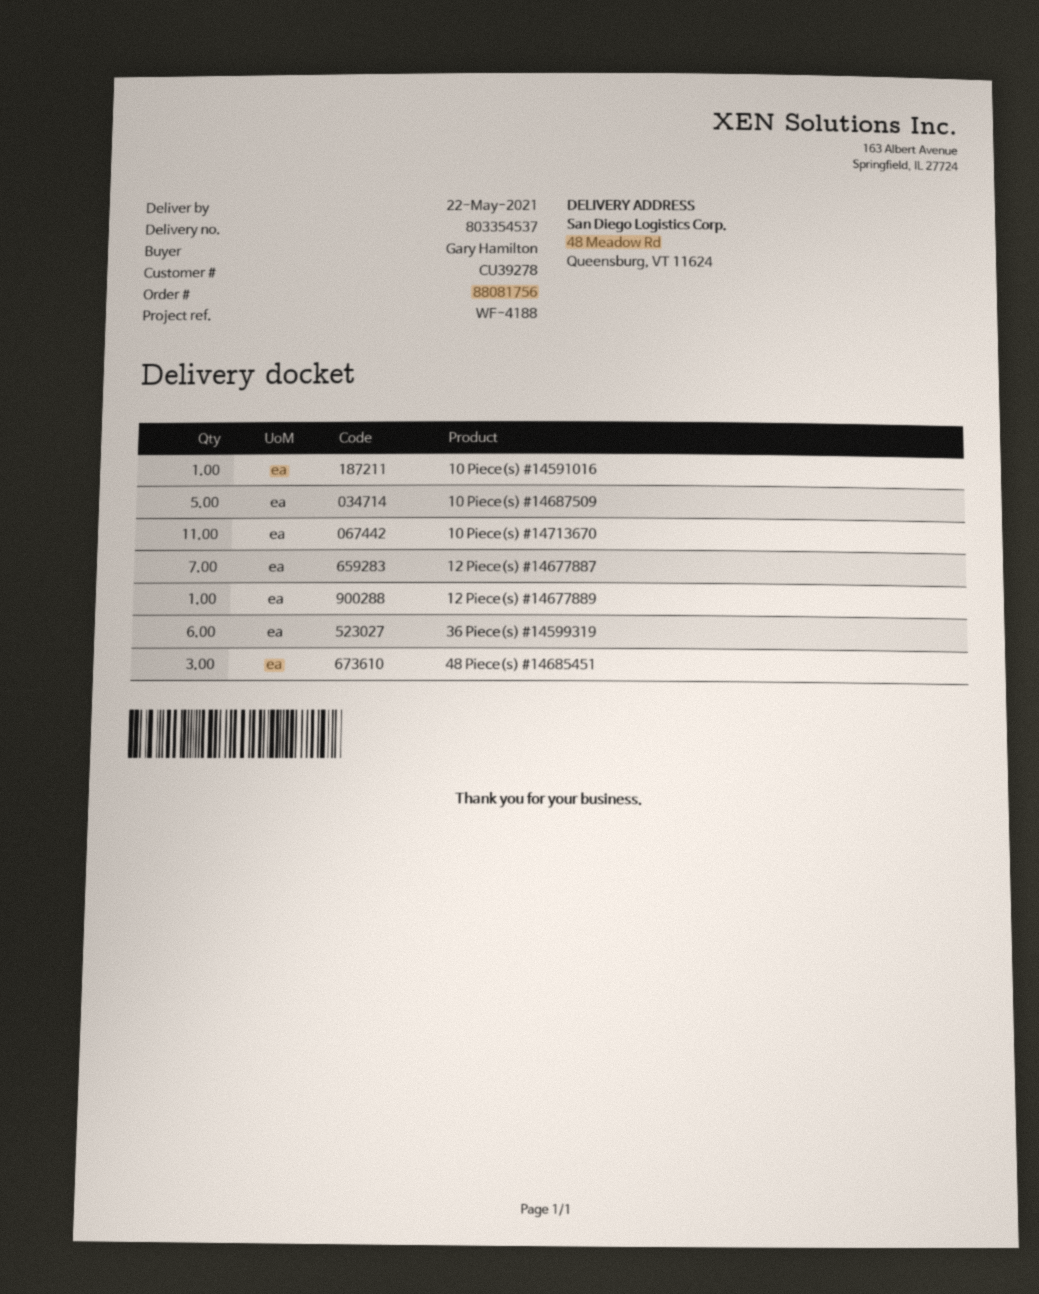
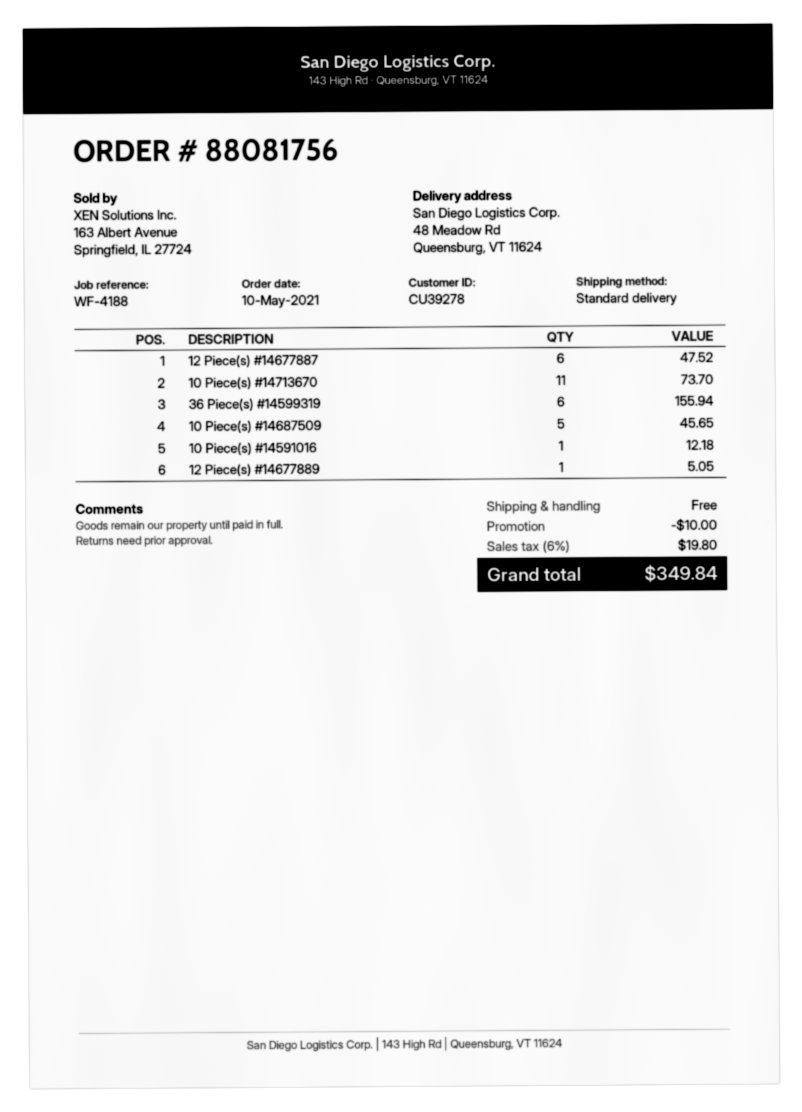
12 Piece(s) #14677887: 7 -> 6
48 Piece(s) #14685451: 3 -> none

